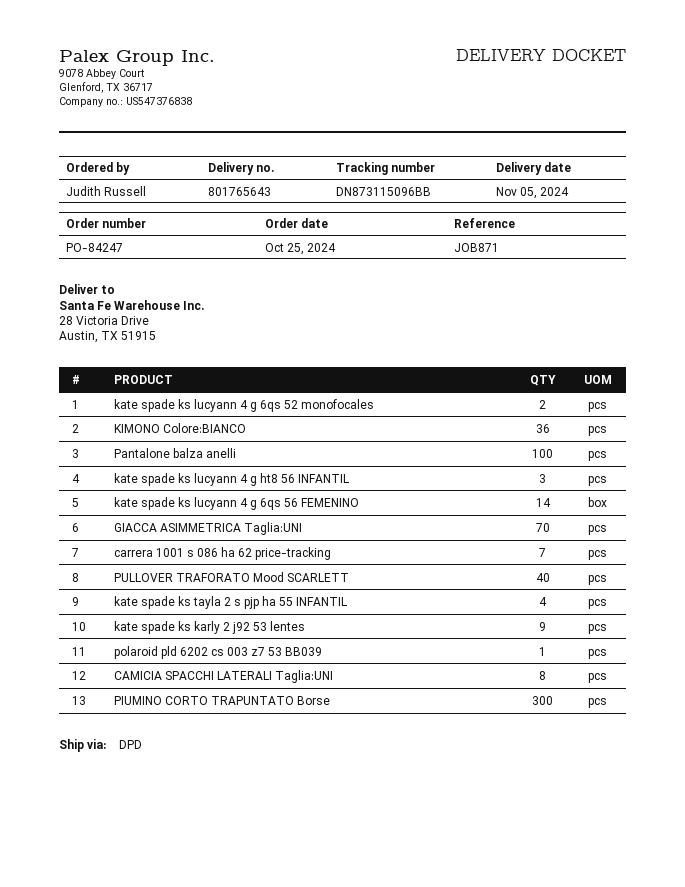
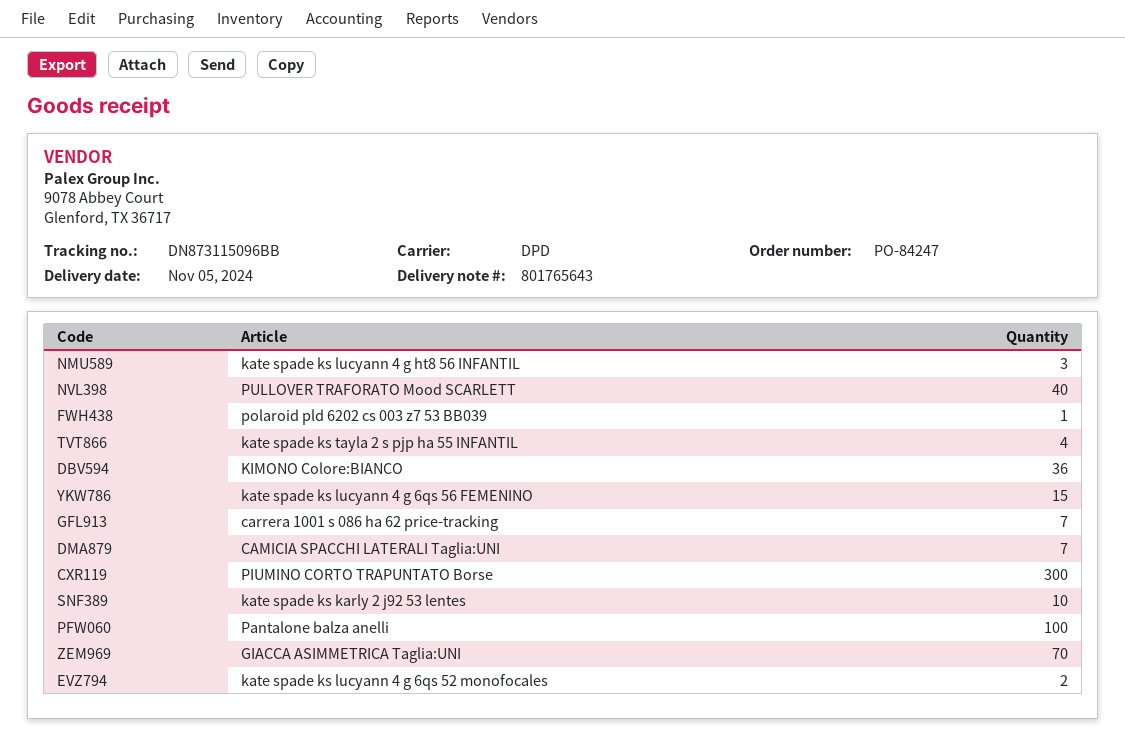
kate spade ks lucyann 4 g 6qs 56 FEMENINO: 14 -> 15
kate spade ks karly 2 j92 53 lentes: 9 -> 10
CAMICIA SPACCHI LATERALI Taglia:UNI: 8 -> 7

